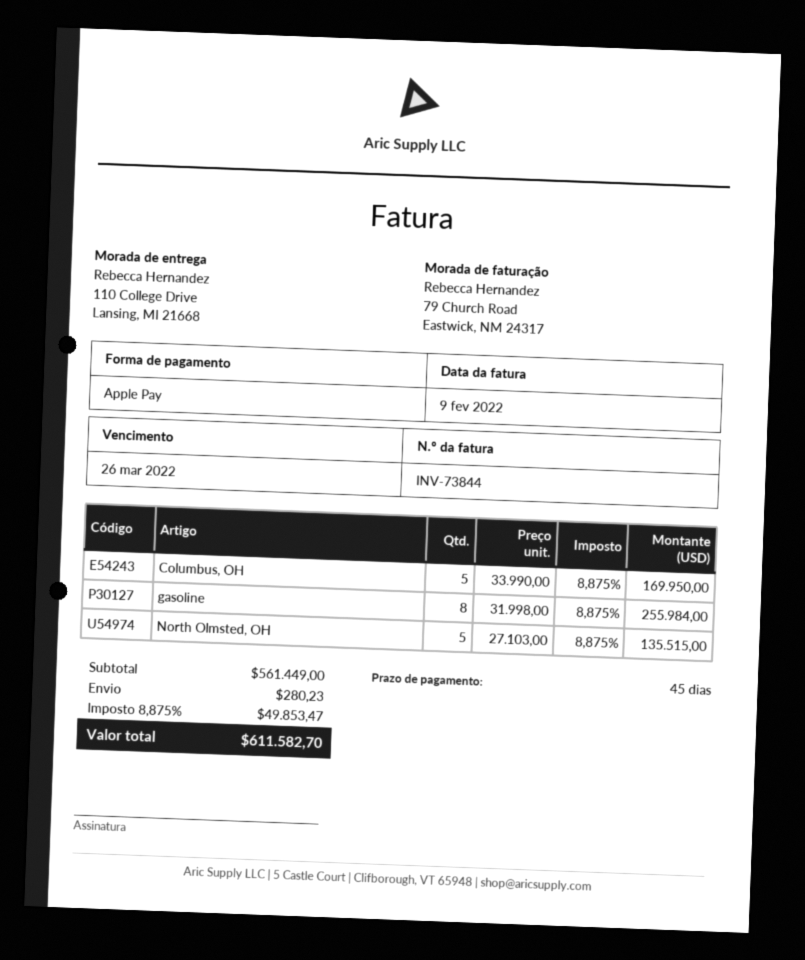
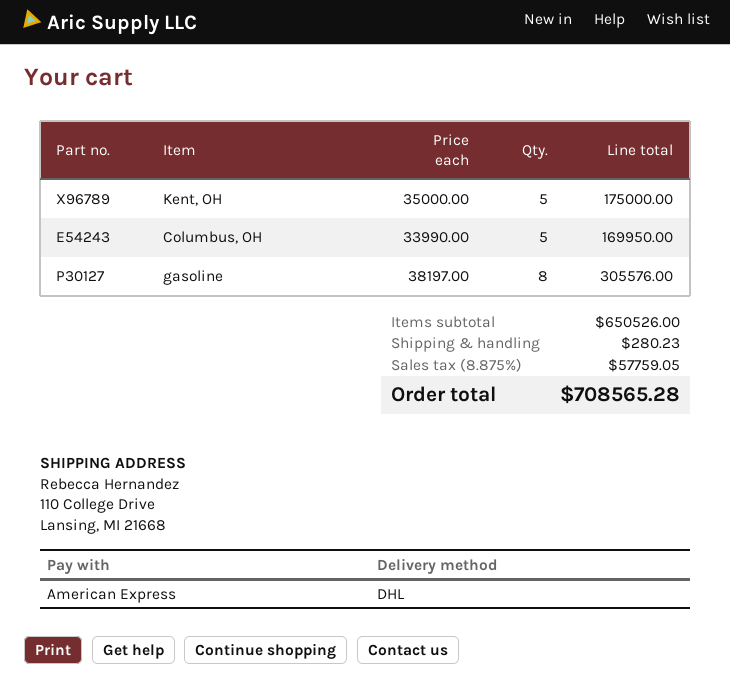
payment method: Apple Pay -> American Express
gasoline: 8 x 31998.00 = 255984.00 -> 8 x 38197.00 = 305576.00
North Olmsted, OH: 5 x 27103.00 = 135515.00 -> none
Kent, OH: none -> 5 x 35000.00 = 175000.00
subtotal: 561449.00 -> 650526.00
tax: 8.875% = 49853.47 -> 8.875% = 57759.05
total: 611582.70 -> 708565.28

